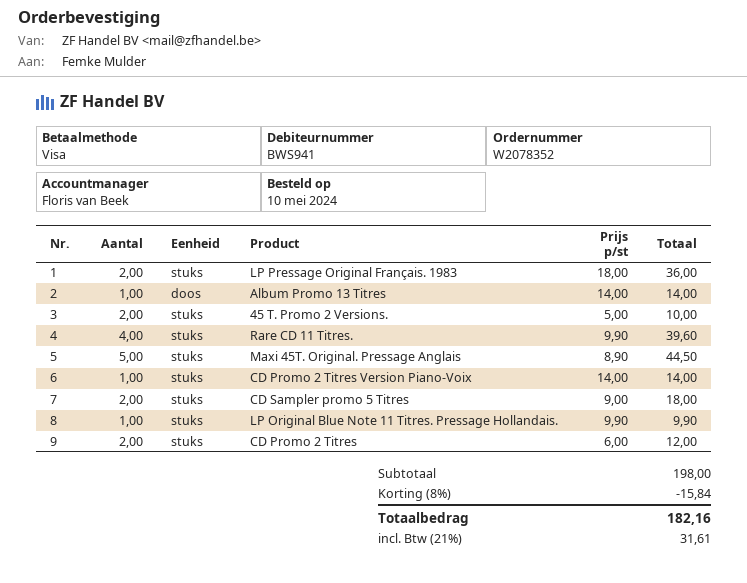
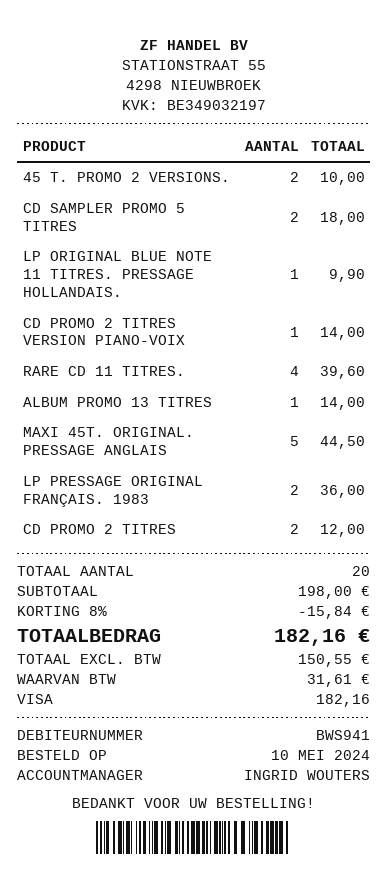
sales rep: Floris van Beek -> INGRID WOUTERS

